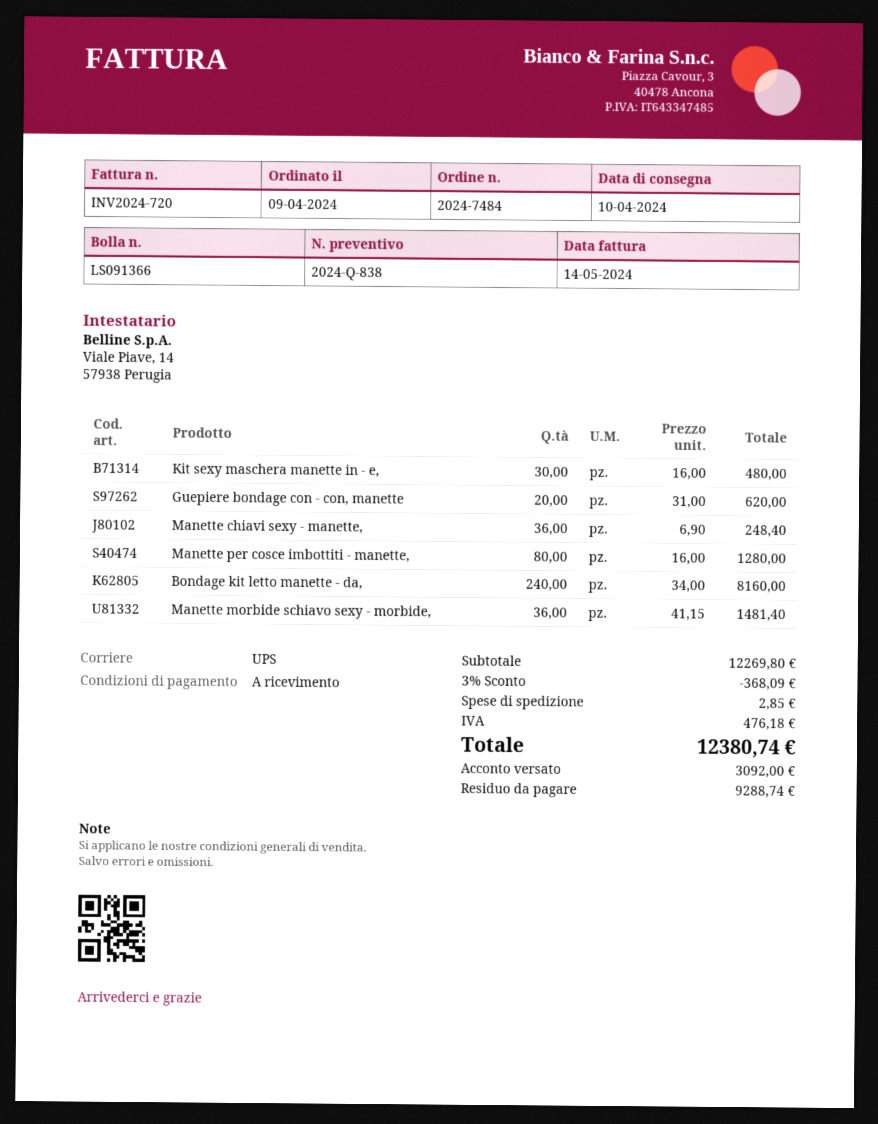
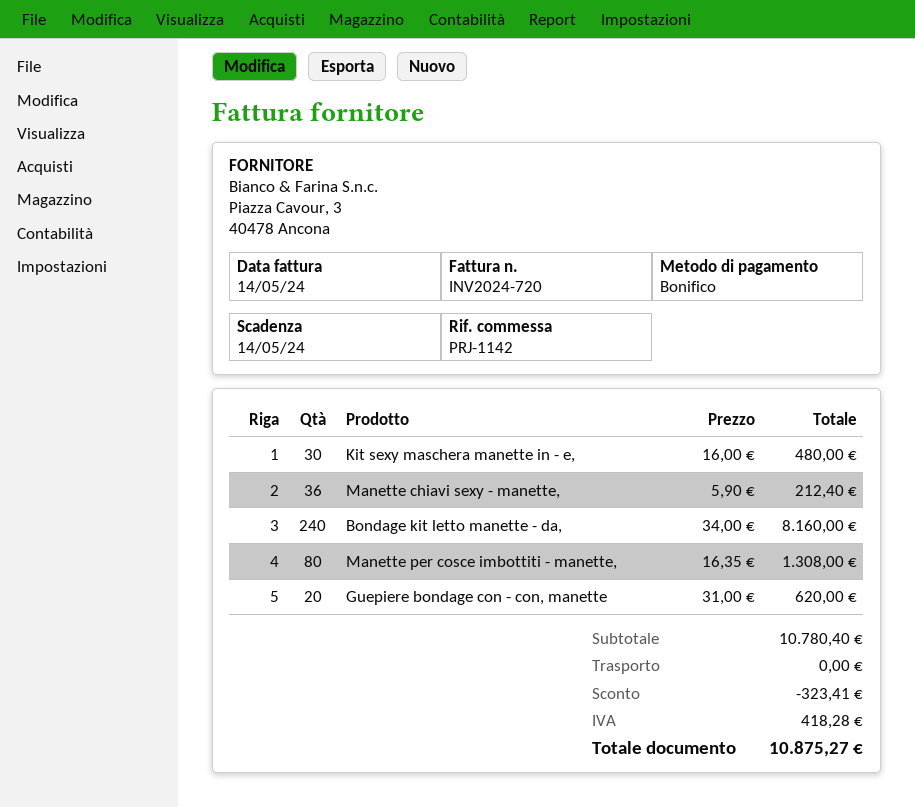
Manette chiavi sexy - manette,: 36 x 6.90 = 248.40 -> 36 x 5.90 = 212.40
Manette per cosce imbottiti - manette,: 80 x 16.00 = 1280.00 -> 80 x 16.35 = 1308.00
Manette morbide schiavo sexy - morbide,: 36 x 41.15 = 1481.40 -> none
subtotal: 12269.80 -> 10780.40
discount: 368.09 -> 323.41
shipping: 2.85 -> 0.00
tax: 476.18 -> 418.28
total: 12380.74 -> 10875.27

